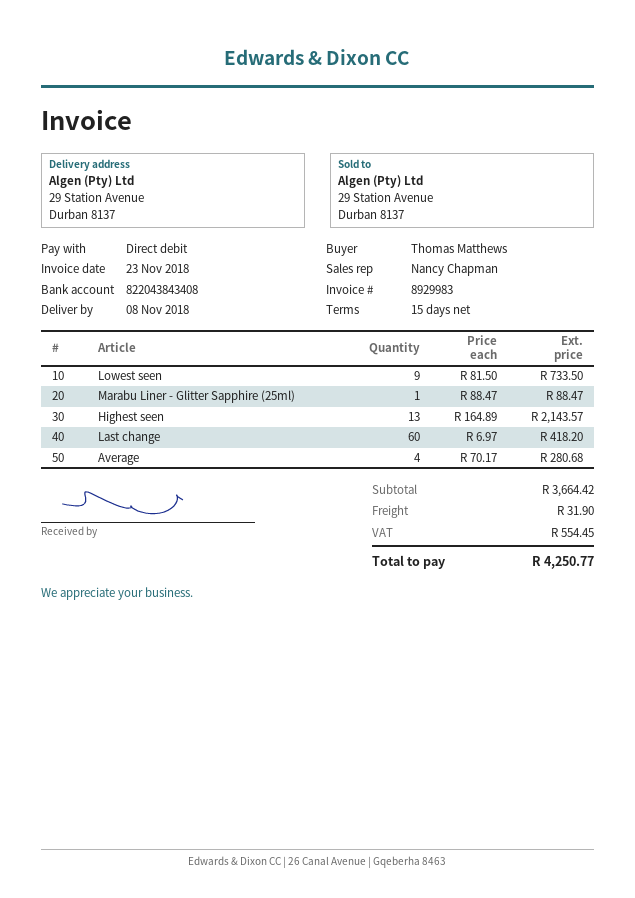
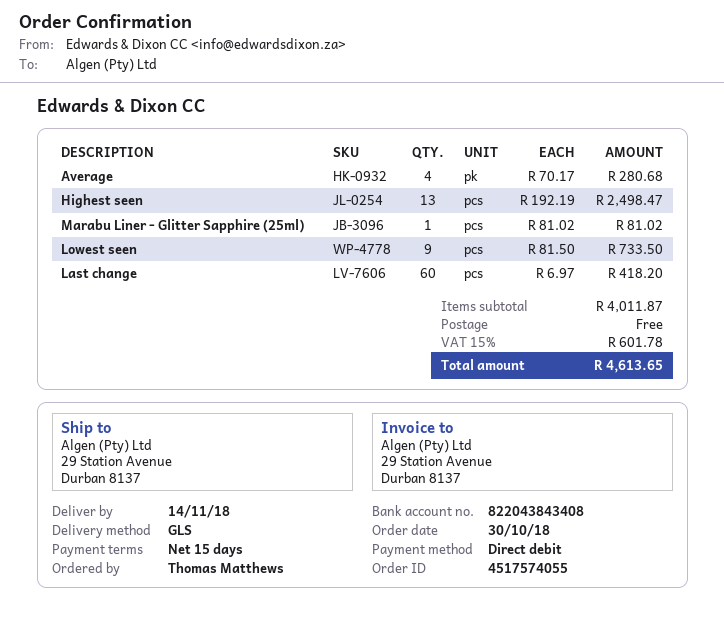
delivery date: 2018-11-08 -> 2018-11-14
Marabu Liner - Glitter Sapphire (25ml): 1 x 88.47 = 88.47 -> 1 x 81.02 = 81.02
Highest seen: 13 x 164.89 = 2143.57 -> 13 x 192.19 = 2498.47
subtotal: 3664.42 -> 4011.87
shipping: 31.90 -> 0.00
tax: 554.45 -> 601.78
total: 4250.77 -> 4613.65

